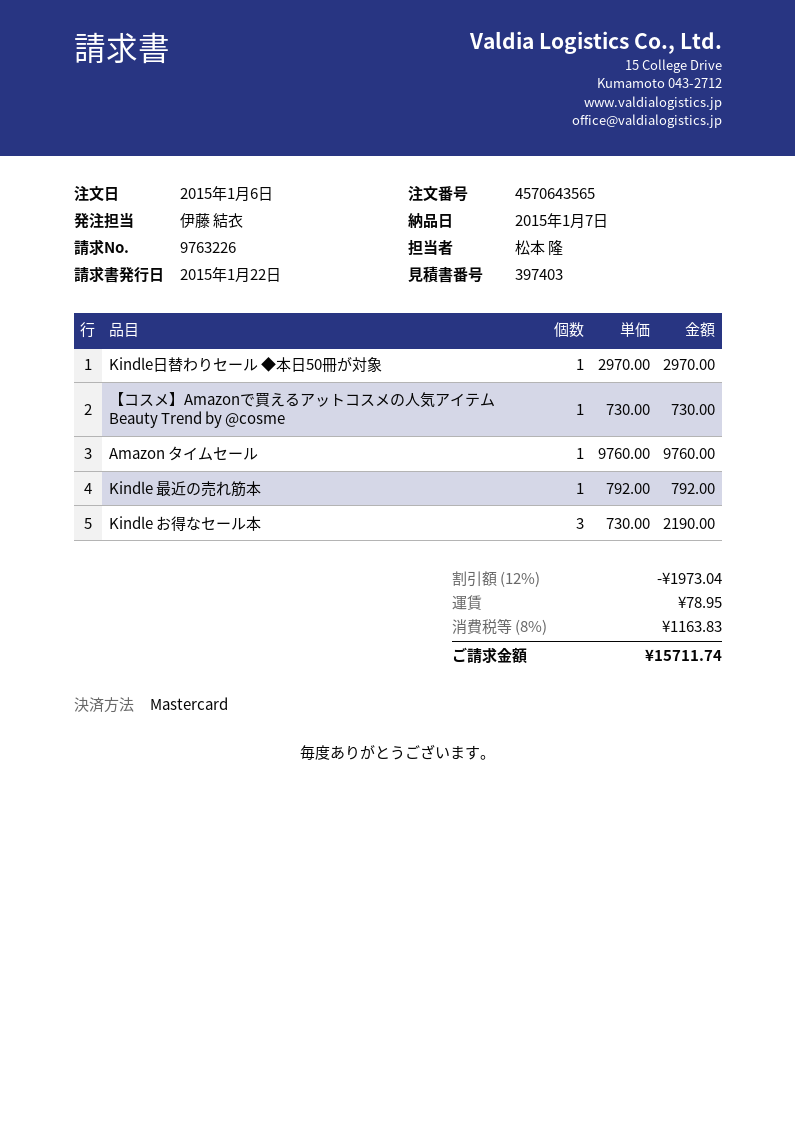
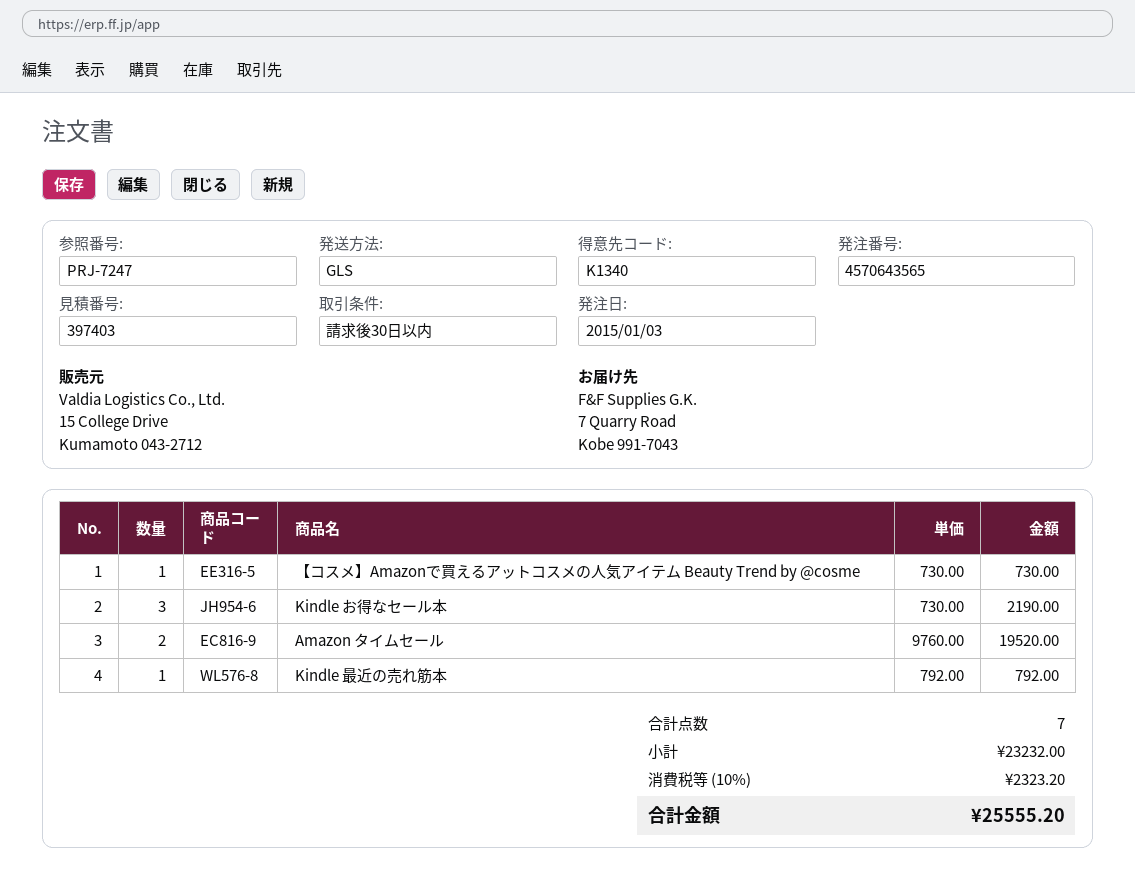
order date: 2015-01-06 -> 2015-01-03
Kindle日替わりセール ◆本日50冊が対象: 1 x 2970.00 = 2970.00 -> none
Amazon タイムセール: 1 x 9760.00 = 9760.00 -> 2 x 9760.00 = 19520.00
discount: 12% = 1973.04 -> none
shipping: 78.95 -> none
tax: 8% = 1163.83 -> 10% = 2323.20
total: 15711.74 -> 25555.20

